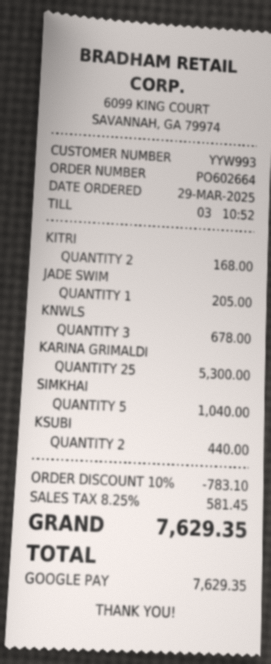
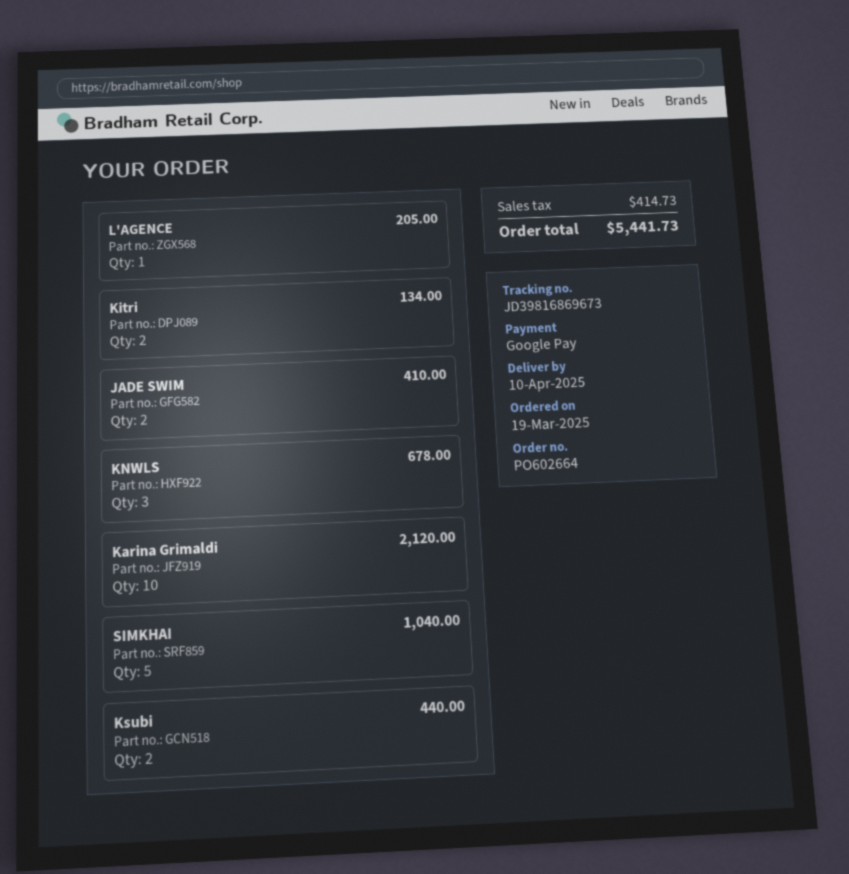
order date: 2025-03-29 -> 2025-03-19
KITRI: 2 for 168.00 -> 2 for 134.00
JADE SWIM: 1 for 205.00 -> 2 for 410.00
KARINA GRIMALDI: 25 for 5300.00 -> 10 for 2120.00
L'AGENCE: none -> 1 for 205.00
discount: 10% = 783.10 -> none
tax: 581.45 -> 414.73
total: 7629.35 -> 5441.73

